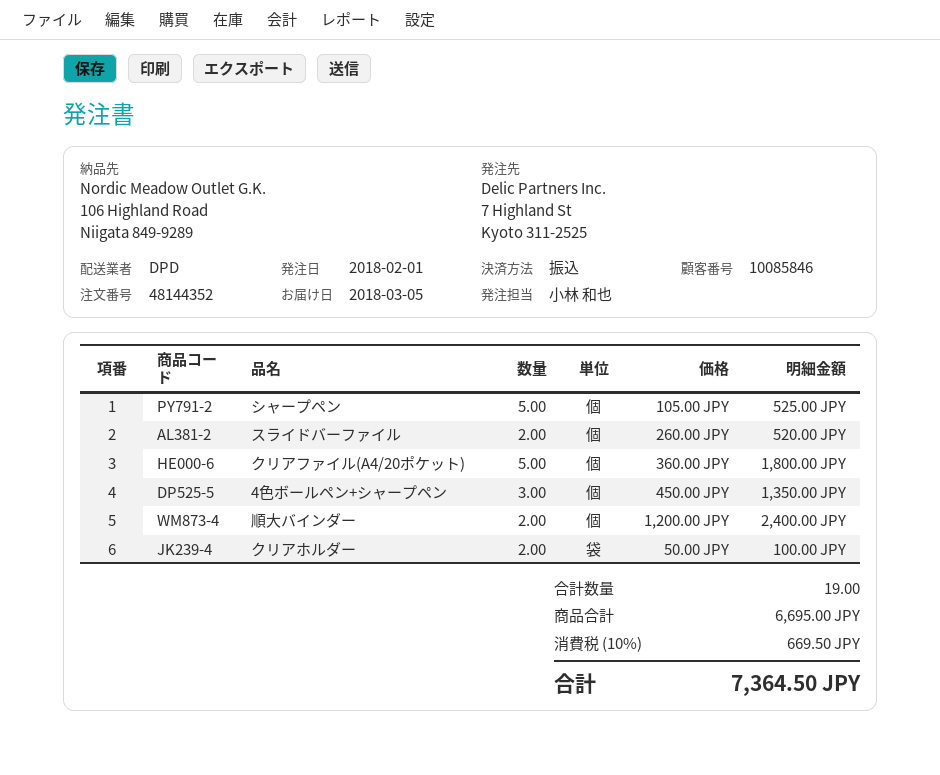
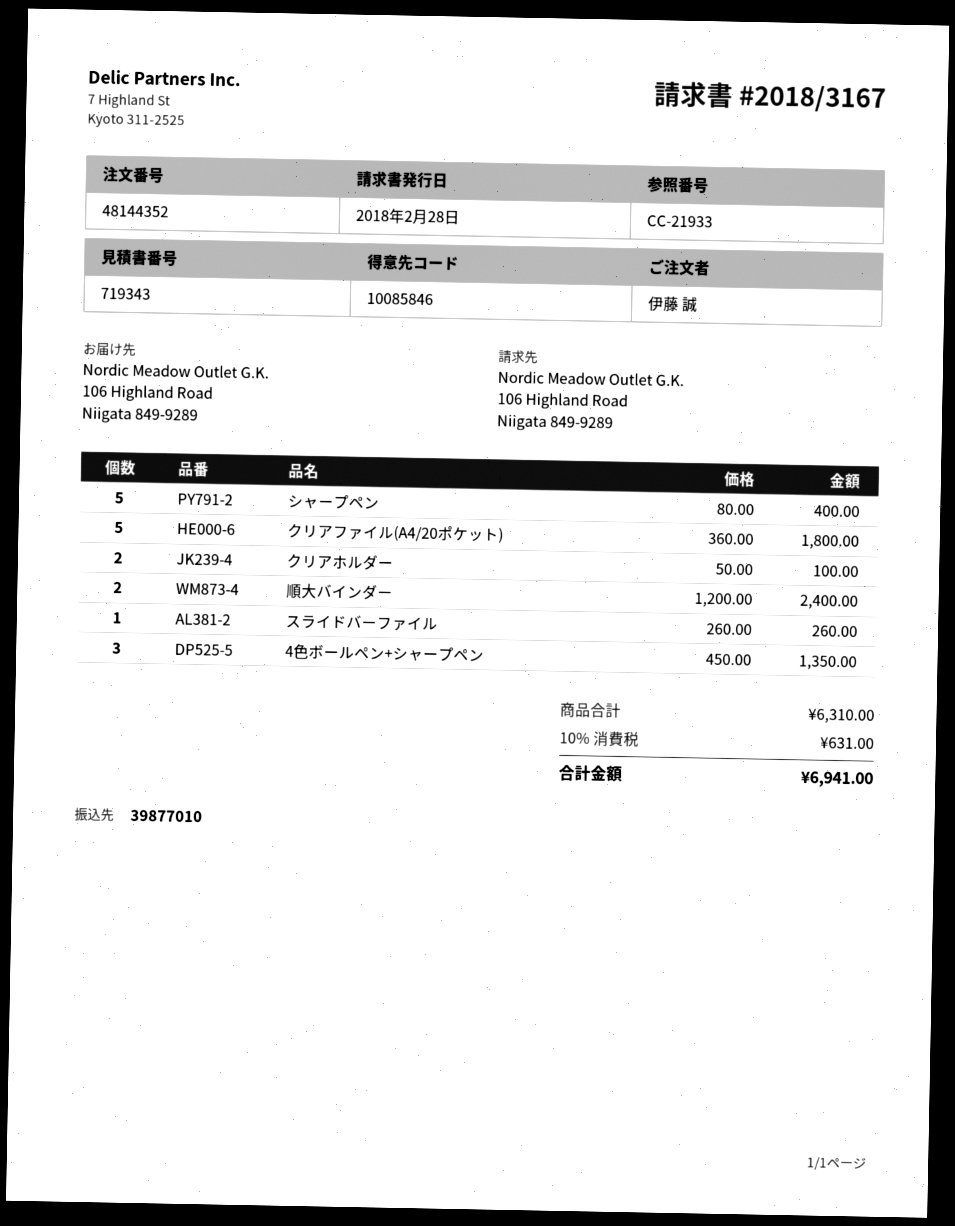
ordered by: 小林 和也 -> 伊藤 誠
シャープペン: 5 x 105.00 = 525.00 -> 5 x 80.00 = 400.00
スライドバーファイル: 2 x 260.00 = 520.00 -> 1 x 260.00 = 260.00
subtotal: 6695.00 -> 6310.00
tax: 10% = 669.50 -> 10% = 631.00
total: 7364.50 -> 6941.00

